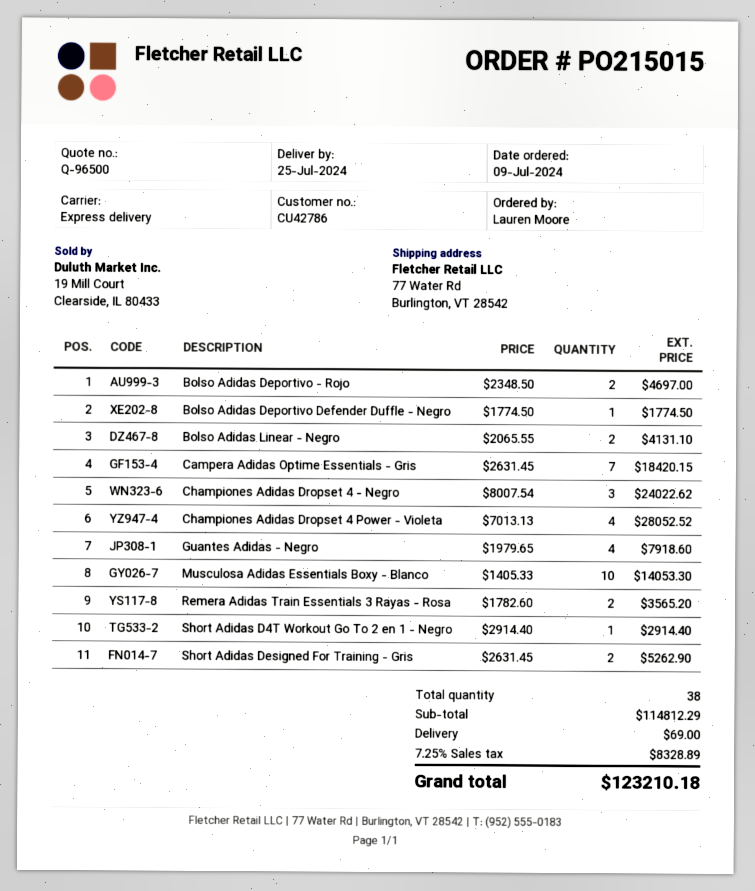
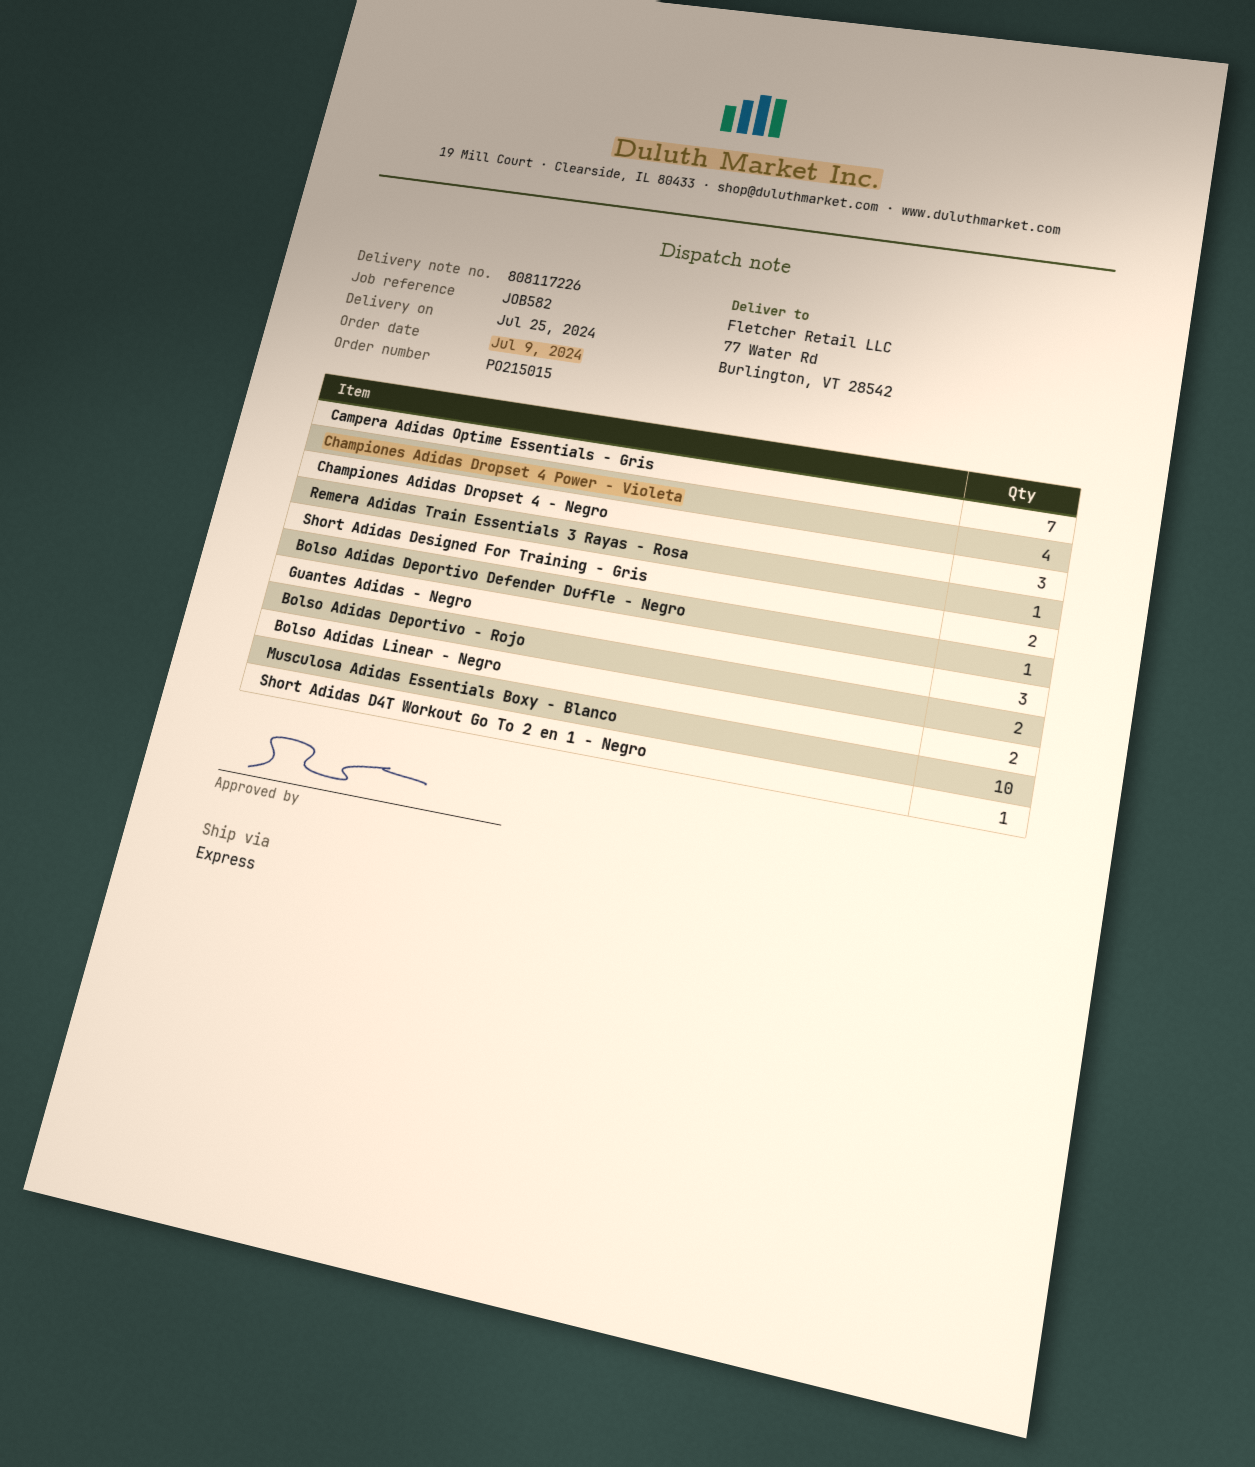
Guantes Adidas - Negro: 4 -> 3
Remera Adidas Train Essentials 3 Rayas - Rosa: 2 -> 1

